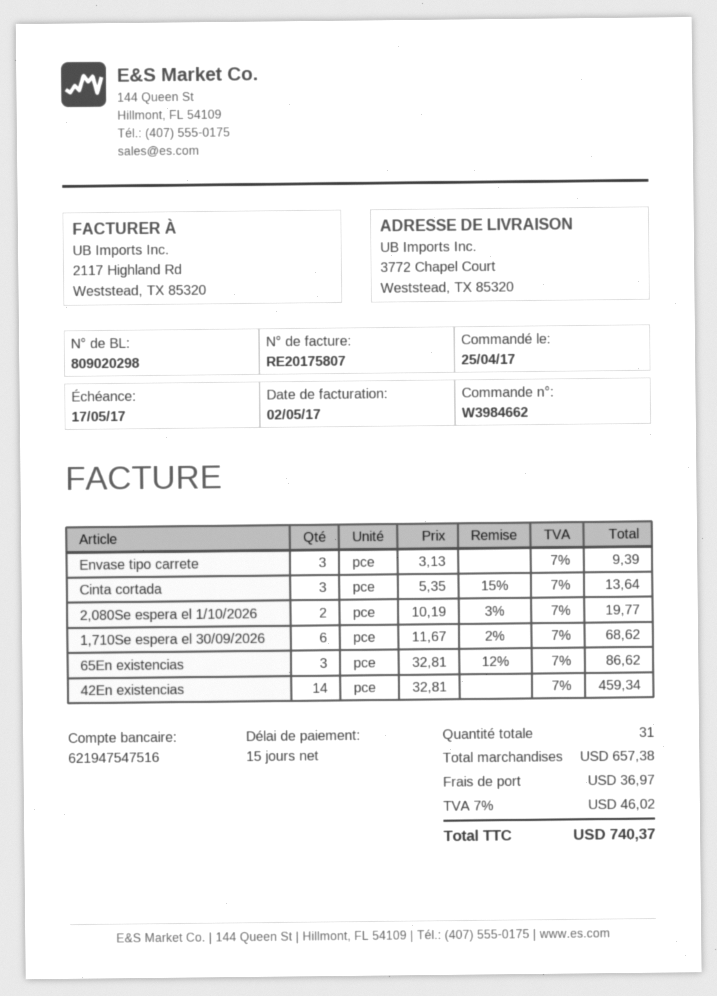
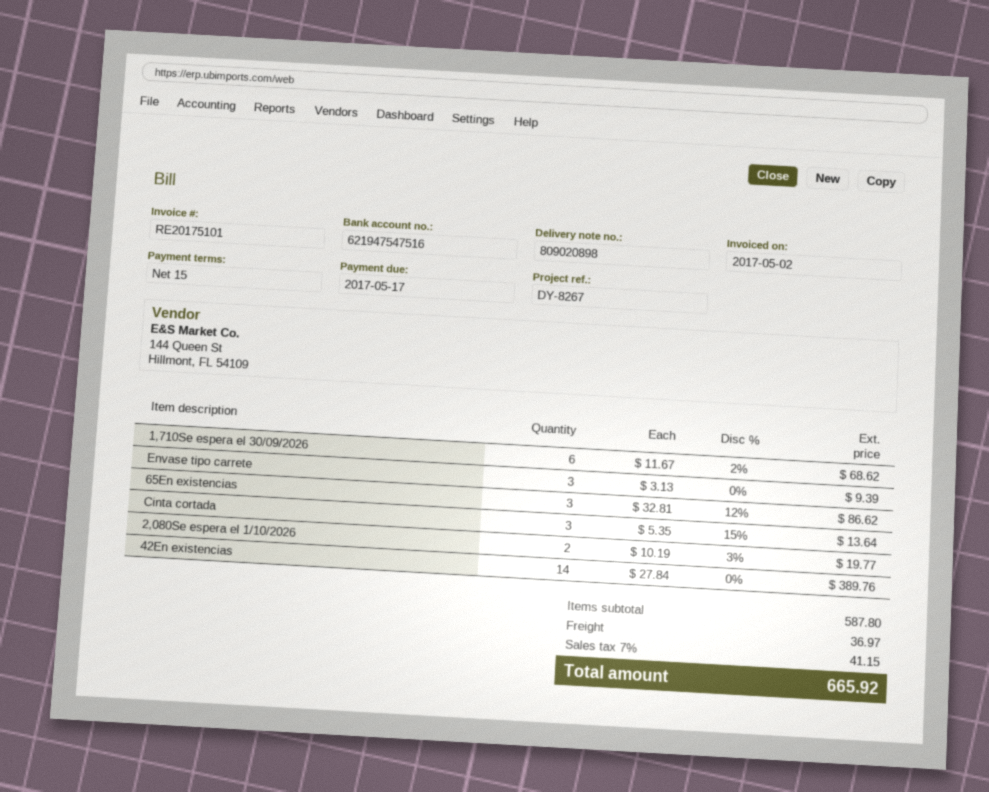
delivery note number: 809020298 -> 809020898
invoice number: RE20175807 -> RE20175101
42En existencias: 14 x 32.81 = 459.34 -> 14 x 27.84 = 389.76
subtotal: 657.38 -> 587.80
tax: 7% = 46.02 -> 7% = 41.15
total: 740.37 -> 665.92

